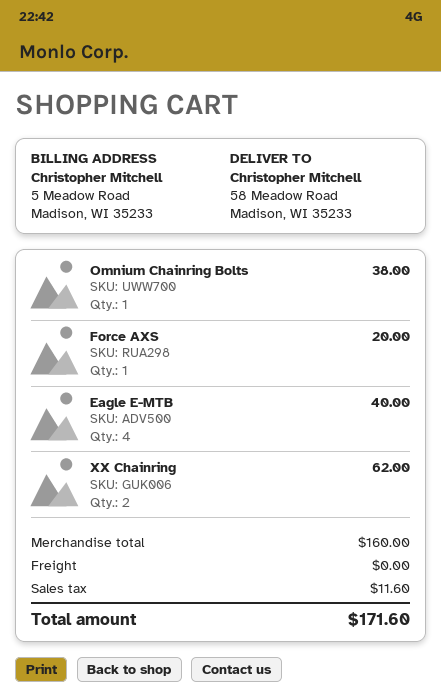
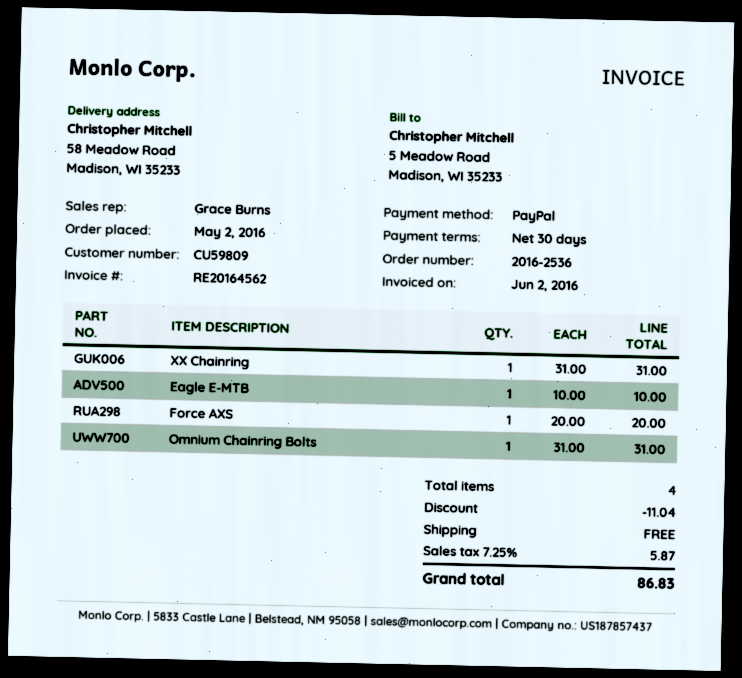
Omnium Chainring Bolts: 1 for 38.00 -> 1 for 31.00
Eagle E-MTB: 4 for 40.00 -> 1 for 10.00
XX Chainring: 2 for 62.00 -> 1 for 31.00
discount: none -> 11.04
tax: 11.60 -> 5.87
total: 171.60 -> 86.83

